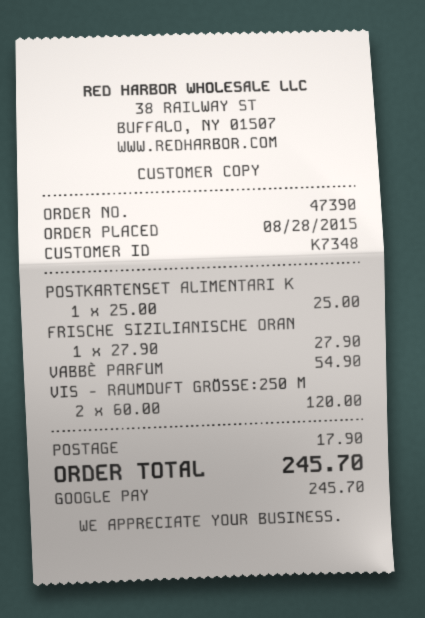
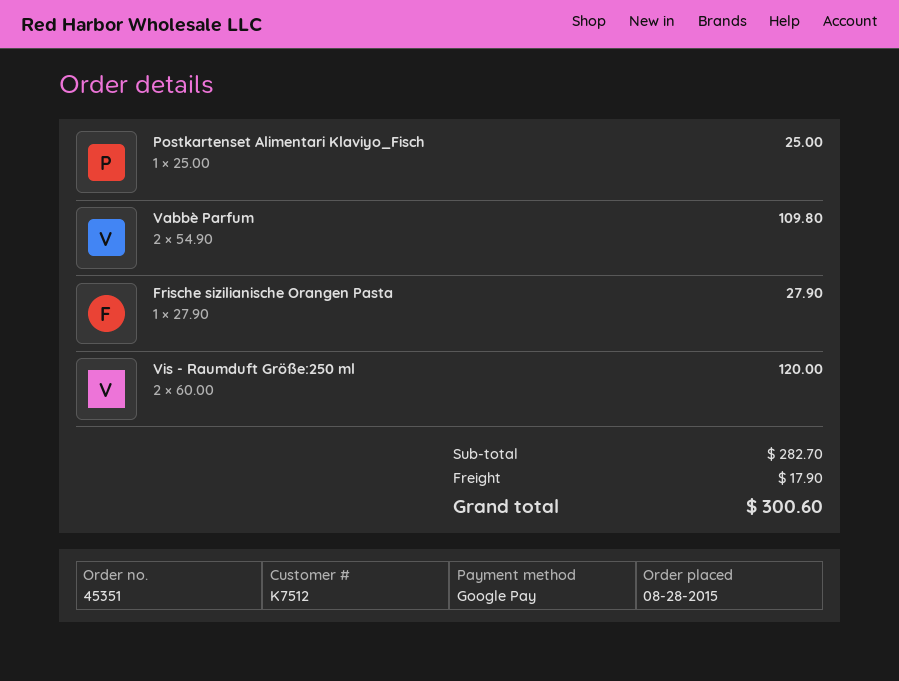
order number: 47390 -> 45351
customer number: K7348 -> K7512
VABBÈ PARFUM: 1 x 54.90 = 54.90 -> 2 x 54.90 = 109.80
total: 245.70 -> 300.60

